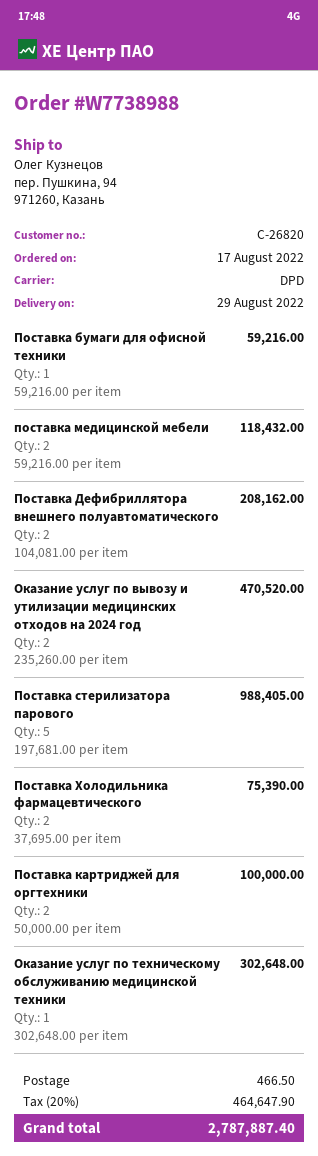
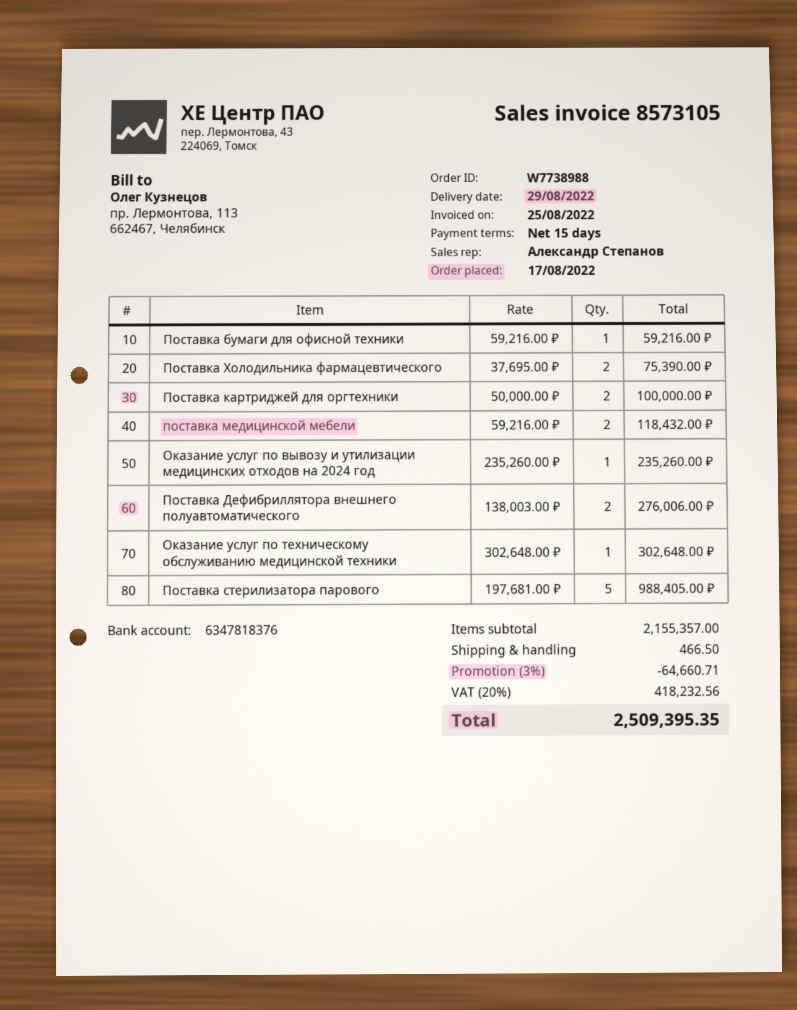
Поставка Дефибриллятора внешнего полуавтоматического: 2 x 104081.00 = 208162.00 -> 2 x 138003.00 = 276006.00
Оказание услуг по вывозу и утилизации медицинских отходов на 2024 год: 2 x 235260.00 = 470520.00 -> 1 x 235260.00 = 235260.00
discount: none -> 3% = 64660.71
tax: 20% = 464647.90 -> 20% = 418232.56
total: 2787887.40 -> 2509395.35

